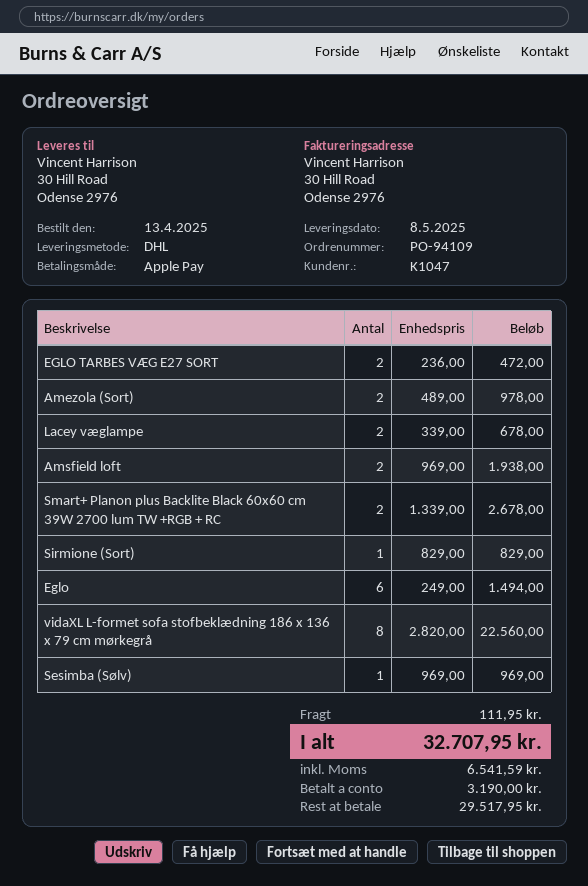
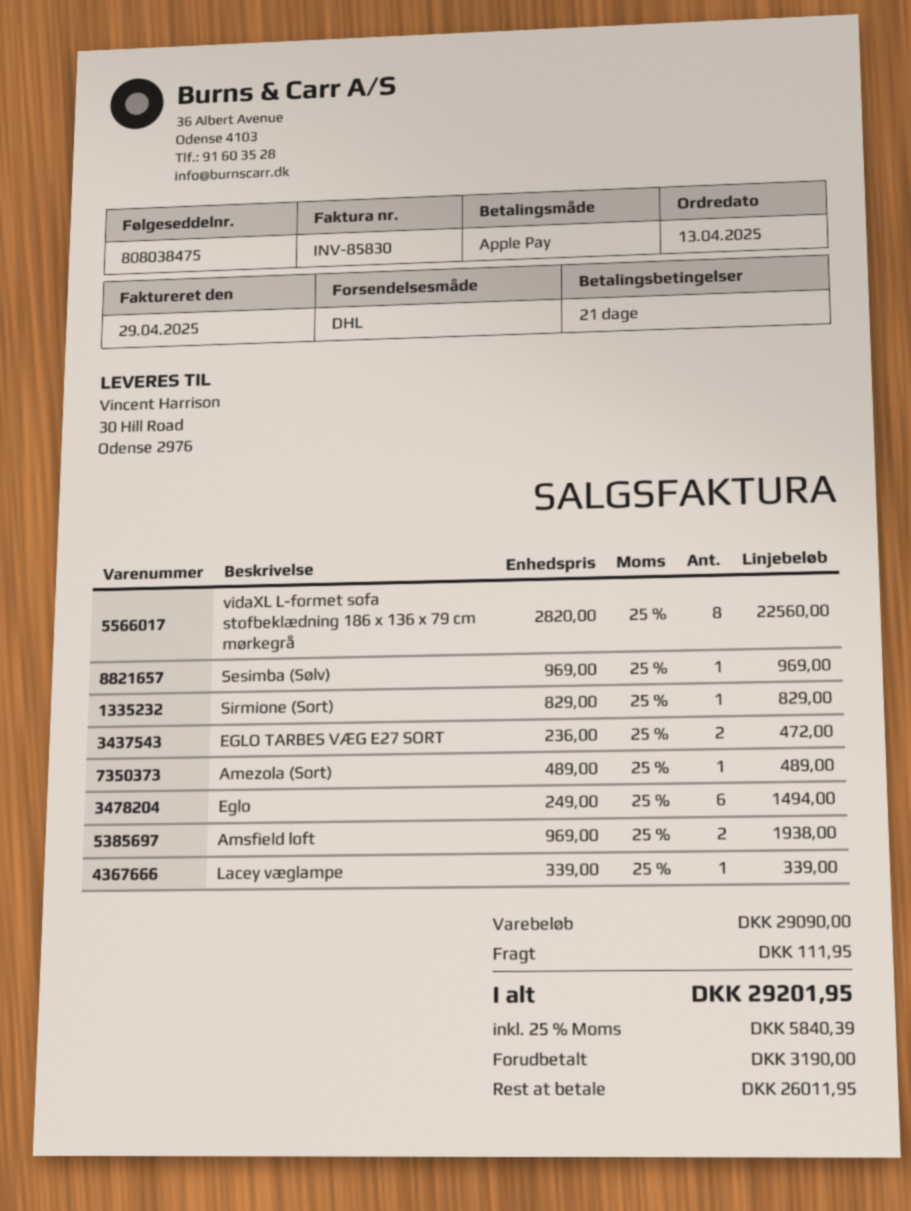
Amezola (Sort): 2 x 489.00 = 978.00 -> 1 x 489.00 = 489.00
Lacey væglampe: 2 x 339.00 = 678.00 -> 1 x 339.00 = 339.00
Smart+ Planon plus Backlite Black 60x60 cm 39W 2700 lum TW +RGB + RC: 2 x 1339.00 = 2678.00 -> none
tax: 6541.59 -> 5840.39
total: 32707.95 -> 29201.95
balance: 29517.95 -> 26011.95

